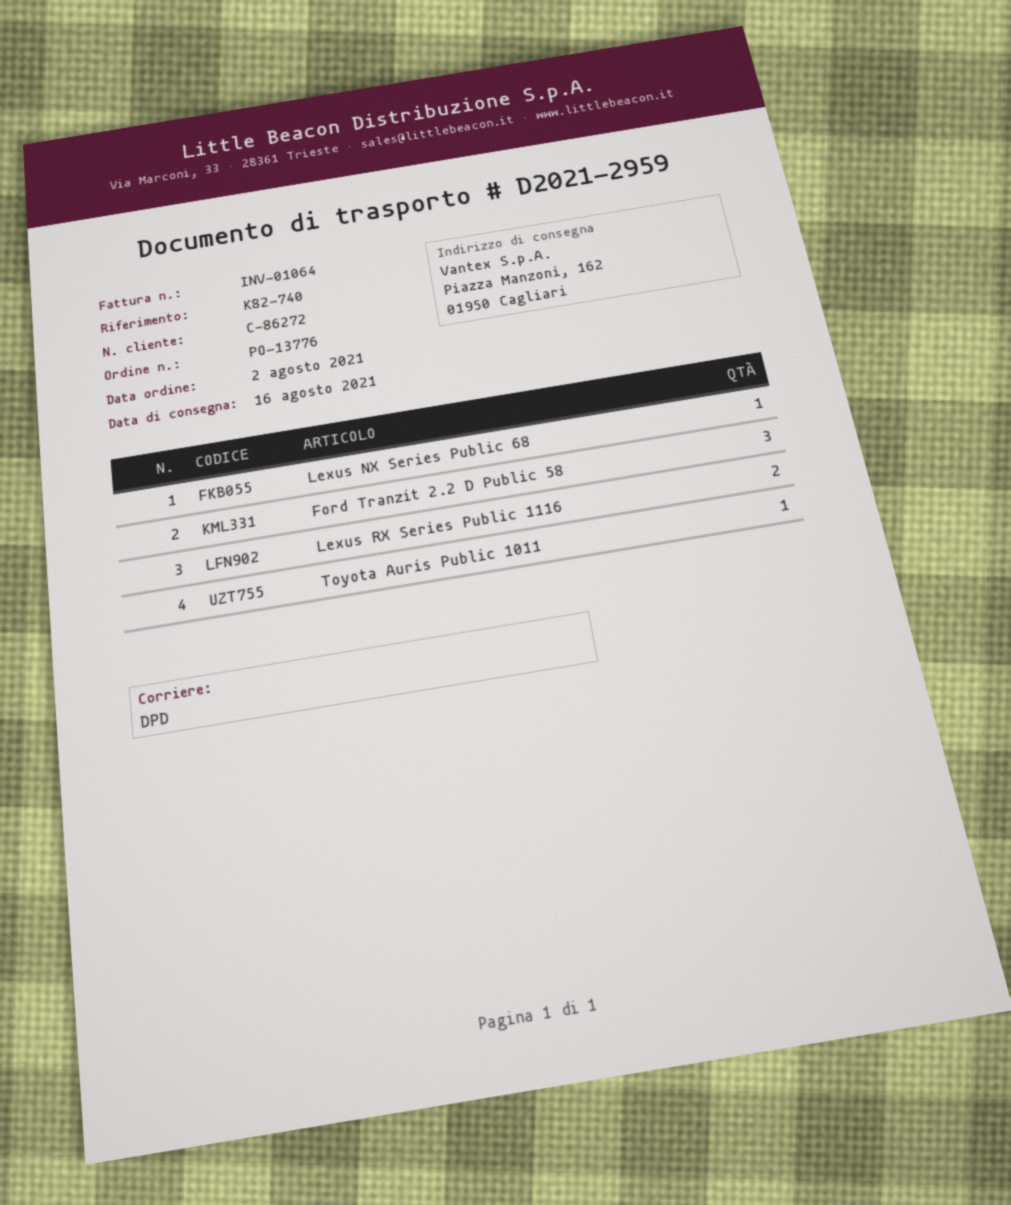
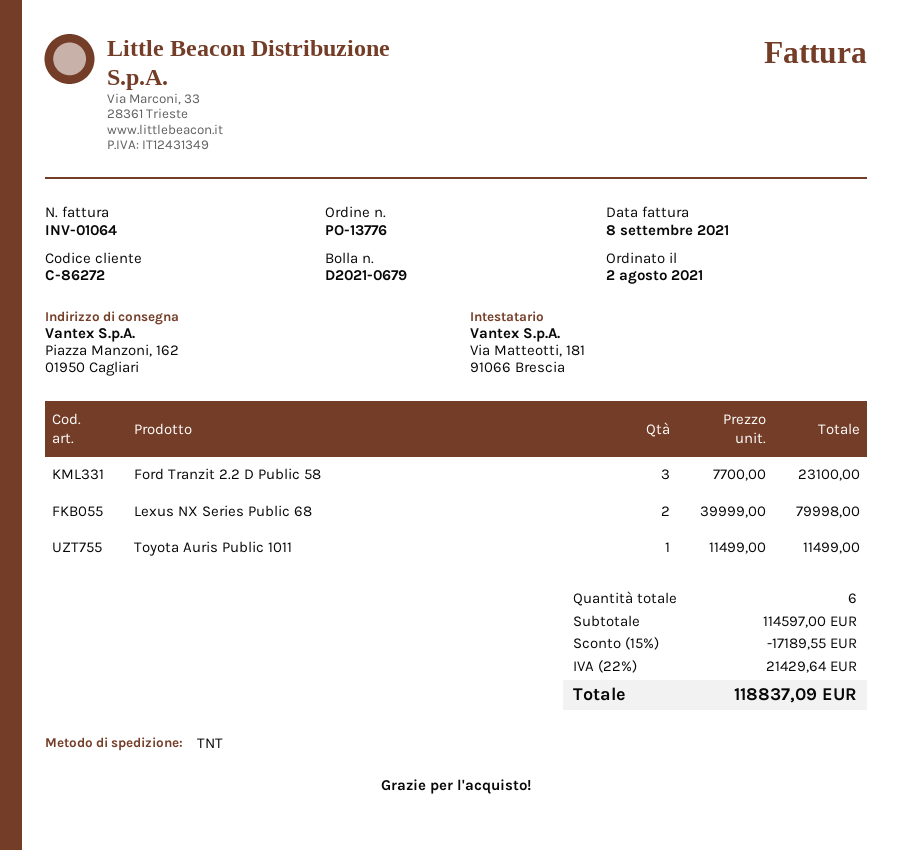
delivery note number: D2021-2959 -> D2021-0679
shipping method: DPD -> TNT
Lexus NX Series Public 68: 1 -> 2
Lexus RX Series Public 1116: 2 -> none

